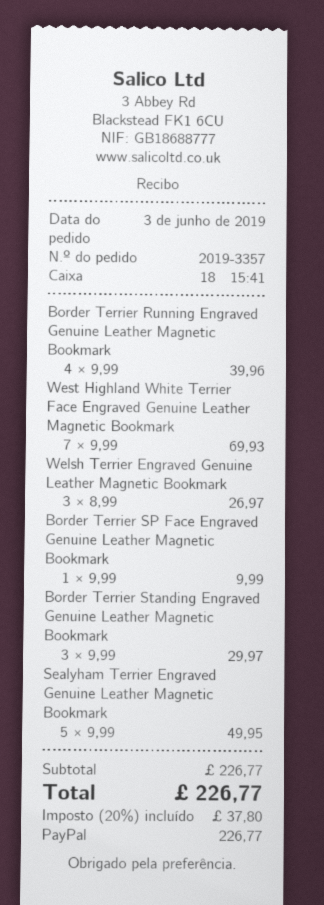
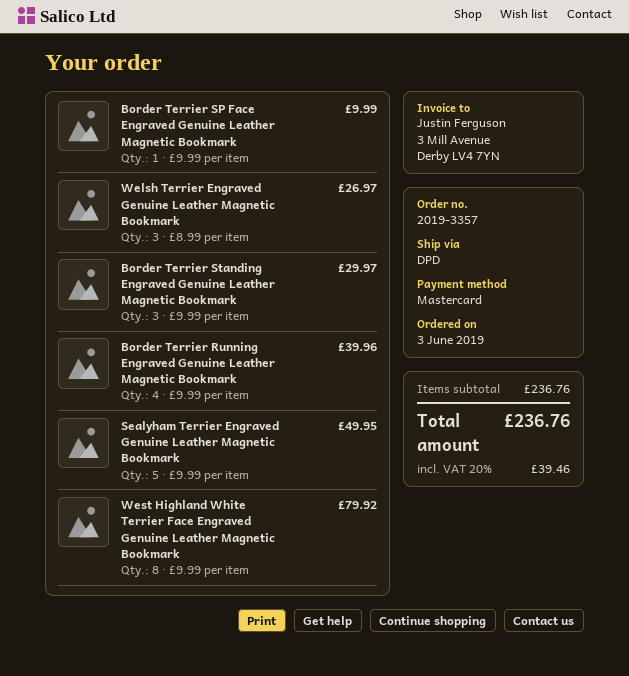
payment method: PayPal -> Mastercard
West Highland White Terrier Face Engraved Genuine Leather Magnetic Bookmark: 7 x 9.99 = 69.93 -> 8 x 9.99 = 79.92
subtotal: 226.77 -> 236.76
tax: 20% = 37.80 -> 20% = 39.46
total: 226.77 -> 236.76

